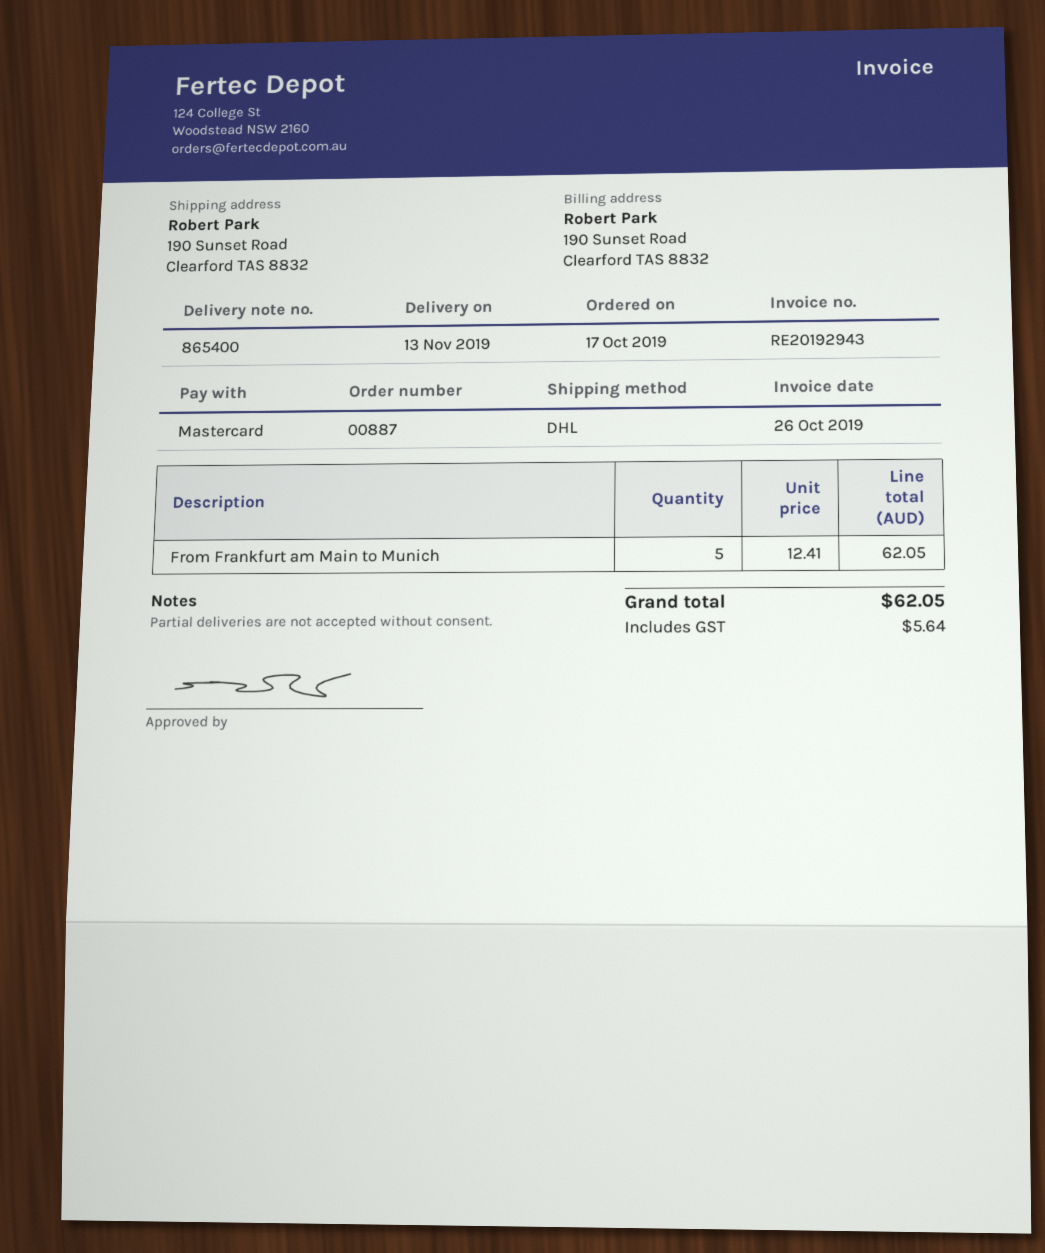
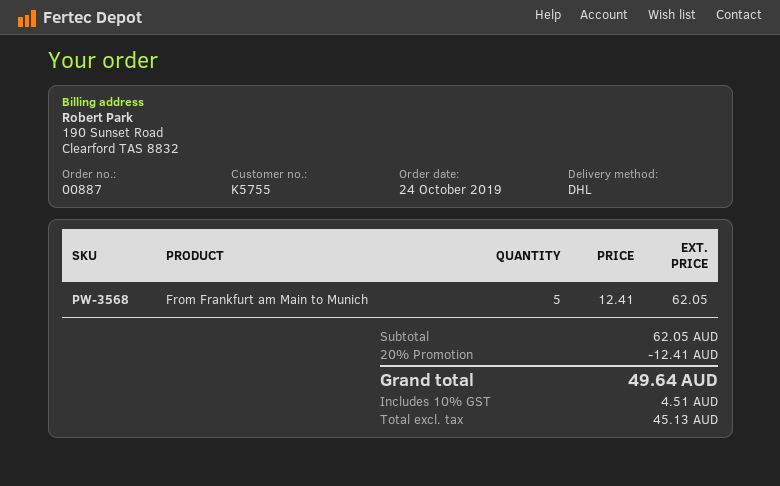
order date: 2019-10-17 -> 2019-10-24
discount: none -> 20% = 12.41
tax: 5.64 -> 4.51
total: 62.05 -> 49.64

